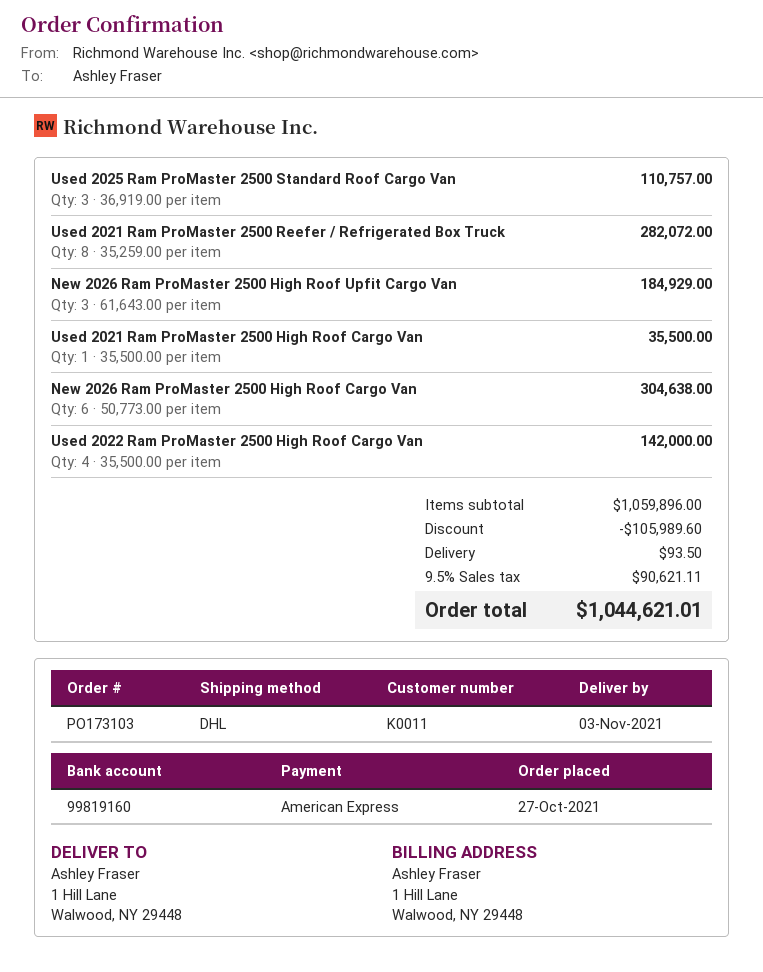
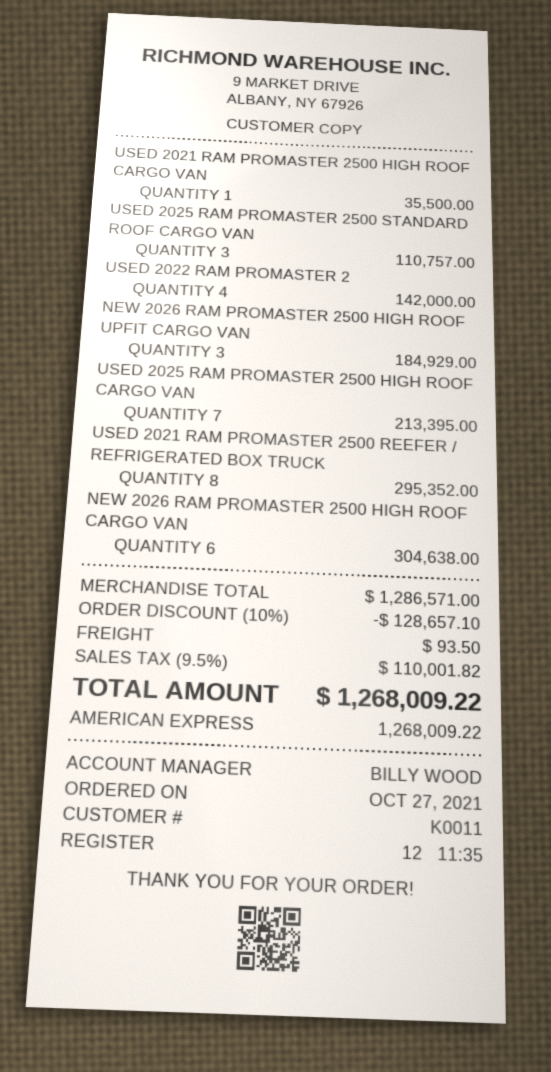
Used 2021 Ram ProMaster 2500 Reefer / Refrigerated Box Truck: 8 for 282072.00 -> 8 for 295352.00
USED 2025 RAM PROMASTER 2500 HIGH ROOF CARGO VAN: none -> 7 for 213395.00
subtotal: 1059896.00 -> 1286571.00
discount: 105989.60 -> 128657.10
tax: 9.5% = 90621.11 -> 9.5% = 110001.82
total: 1044621.01 -> 1268009.22

